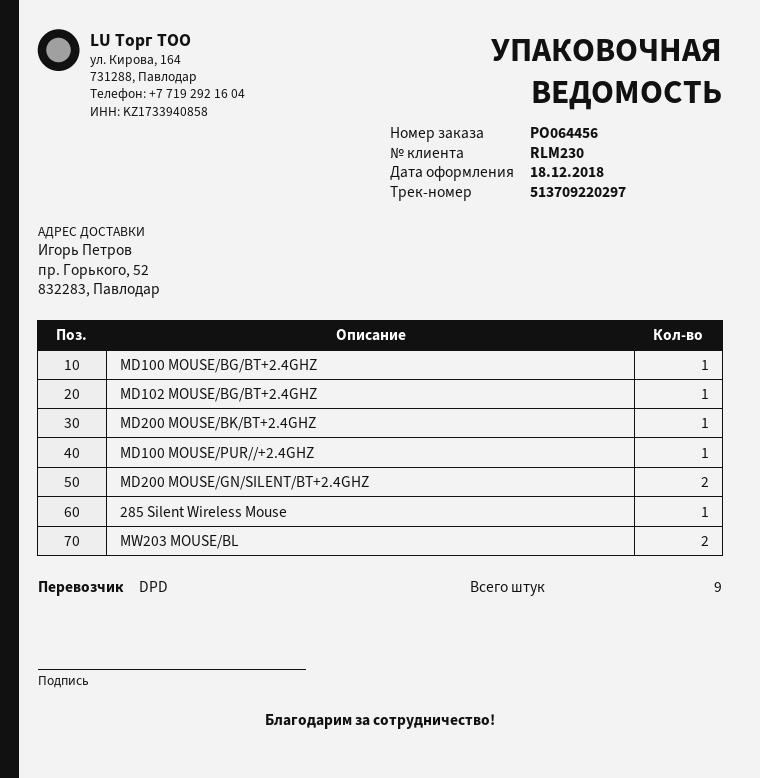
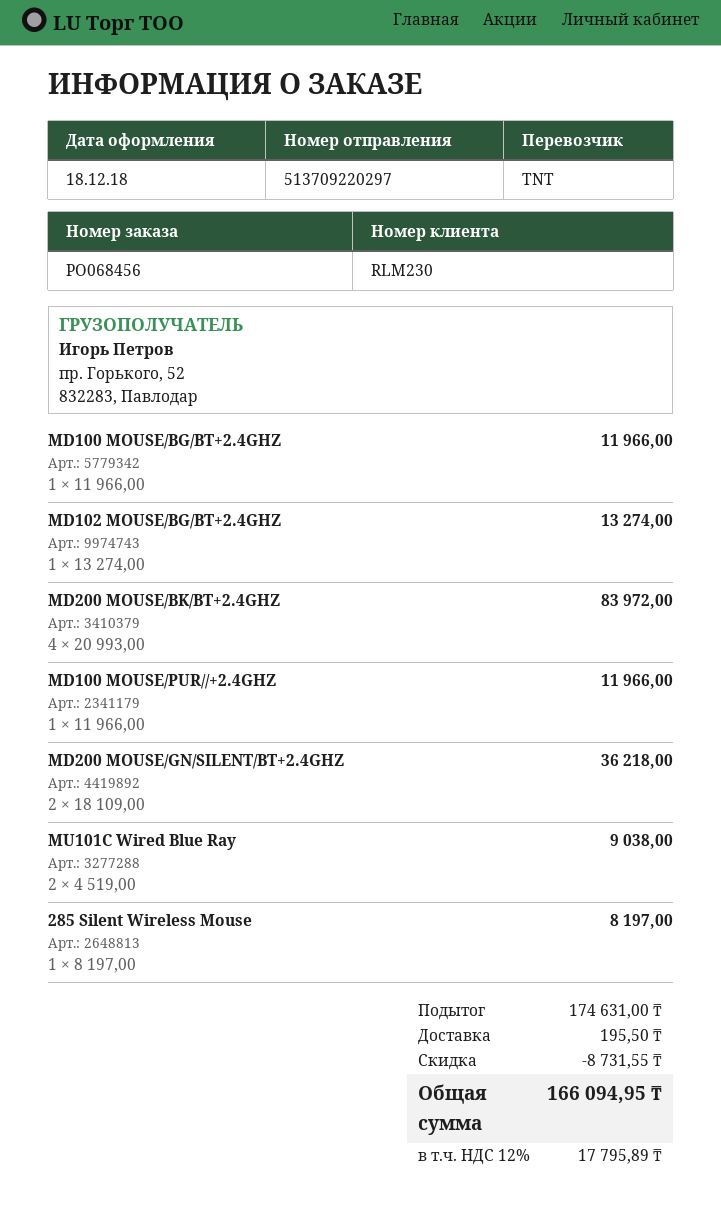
order number: PO064456 -> PO068456
shipping method: DPD -> TNT
MD200 MOUSE/BK/BT+2.4GHZ: 1 -> 4
MW203 MOUSE/BL: 2 -> none
MU101C Wired Blue Ray: none -> 2

